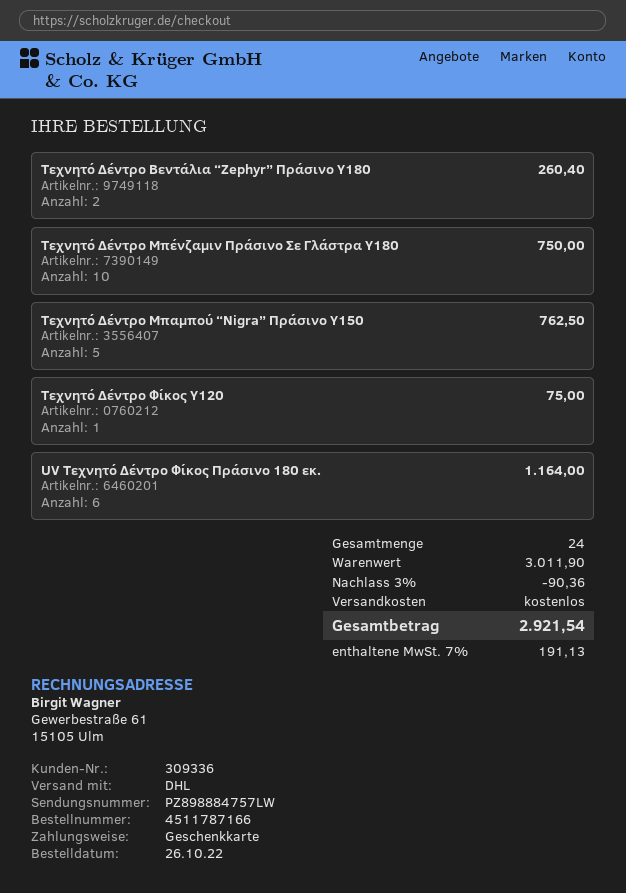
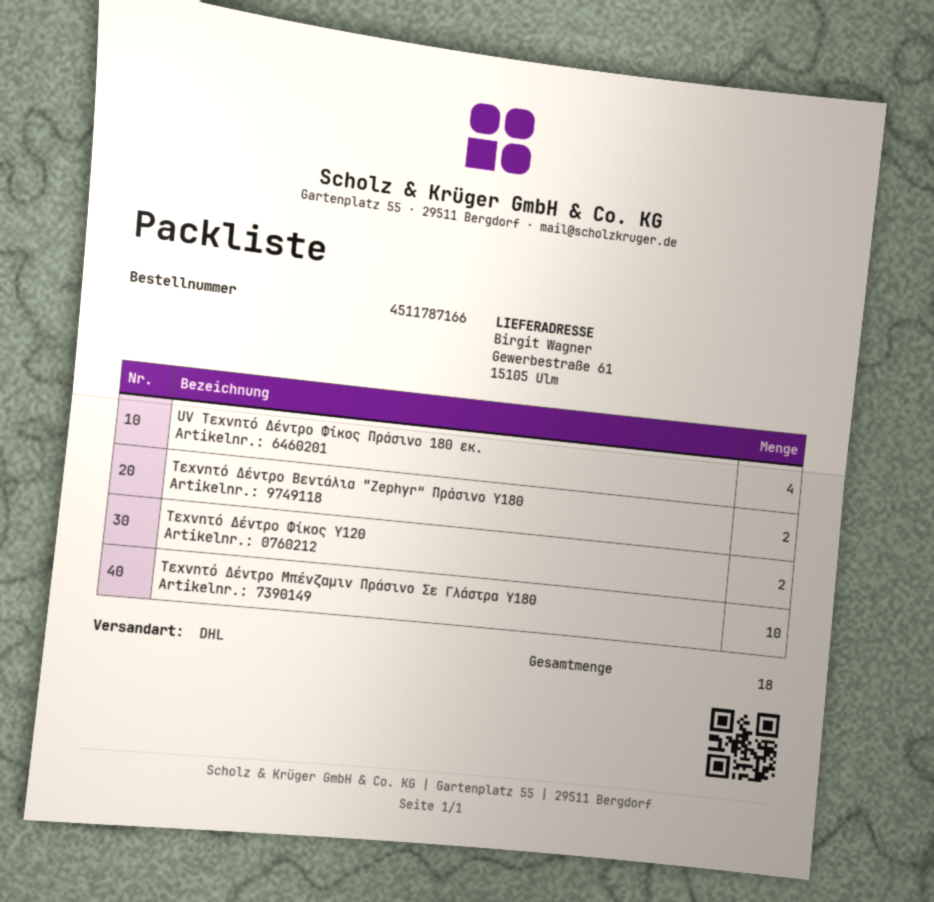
Τεχνητό Δέντρο Μπαμπού “Nigra” Πράσινο Υ150: 5 -> none
Τεχνητό Δέντρο Φίκος Υ120: 1 -> 2
UV Τεχνητό Δέντρο Φίκος Πράσινο 180 εκ.: 6 -> 4
total quantity: 24 -> 18

